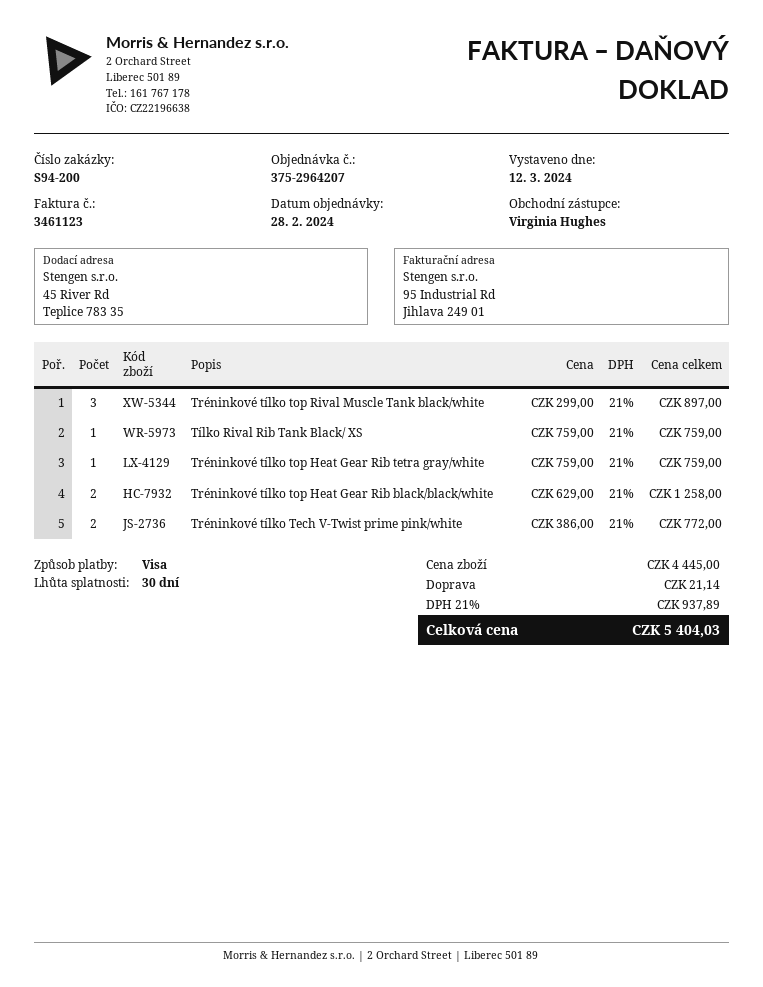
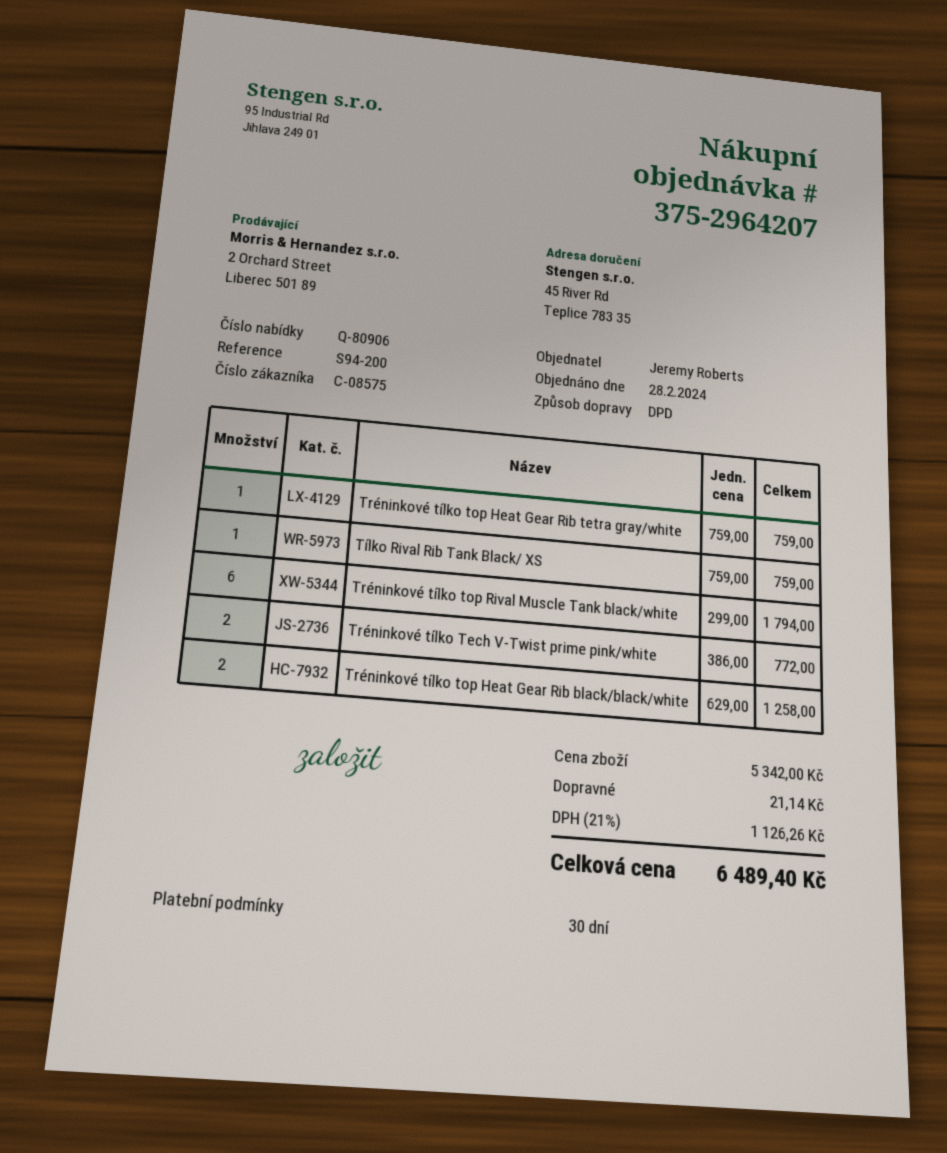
Tréninkové tílko top Rival Muscle Tank black/white: 3 x 299.00 = 897.00 -> 6 x 299.00 = 1794.00
subtotal: 4445.00 -> 5342.00
tax: 21% = 937.89 -> 21% = 1126.26
total: 5404.03 -> 6489.40

